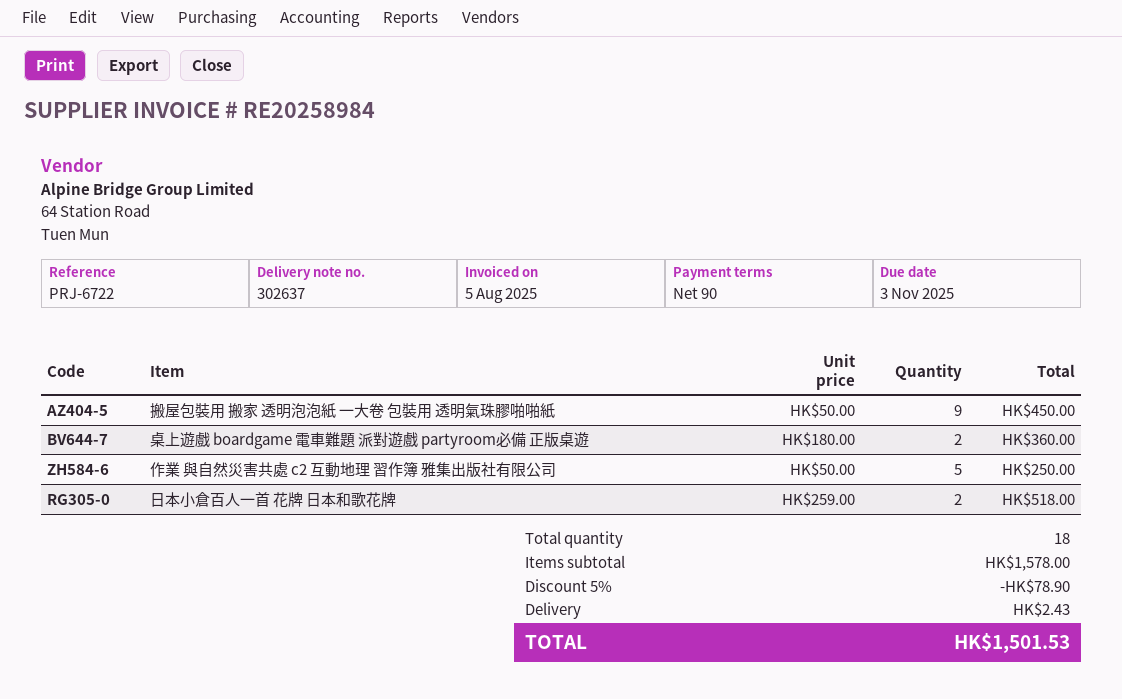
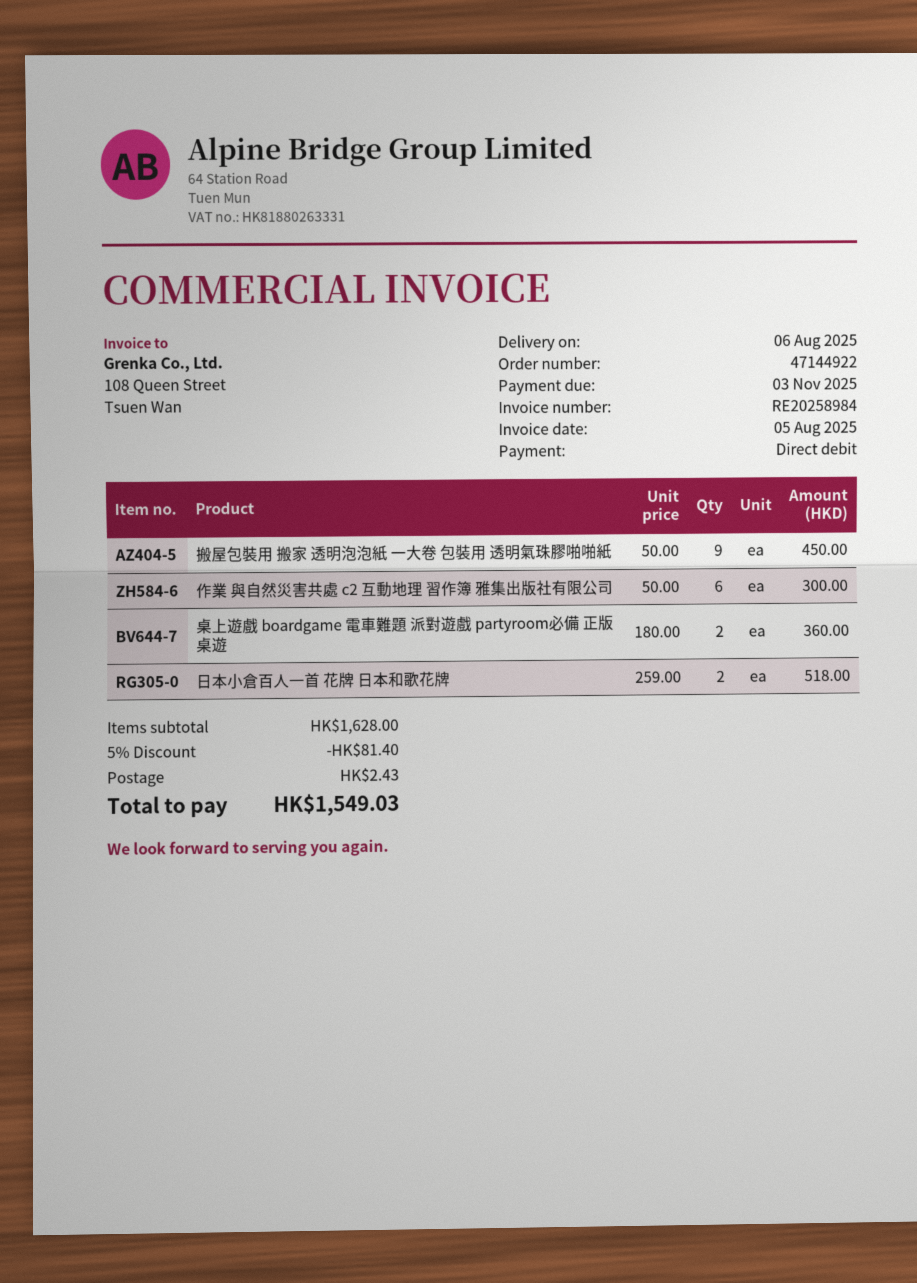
作業 與自然災害共處 c2 互動地理 習作簿 雅集出版社有限公司: 5 x 50.00 = 250.00 -> 6 x 50.00 = 300.00
subtotal: 1578.00 -> 1628.00
discount: 5% = 78.90 -> 5% = 81.40
total: 1501.53 -> 1549.03

